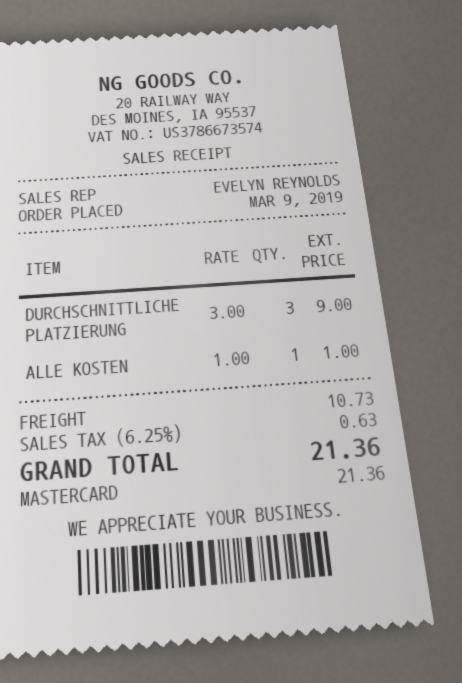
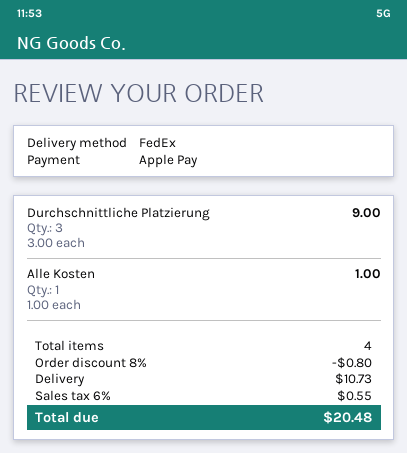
payment method: Mastercard -> Apple Pay
discount: none -> 8% = 0.80
tax: 6.25% = 0.63 -> 6% = 0.55
total: 21.36 -> 20.48

